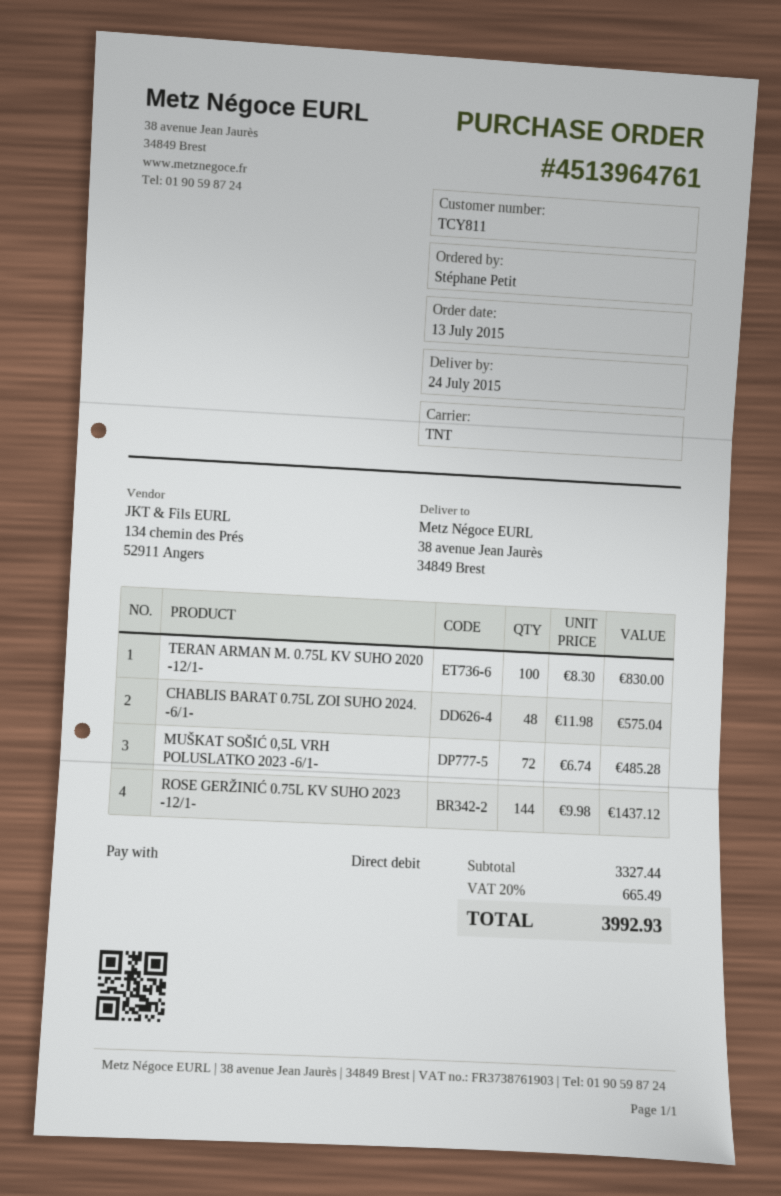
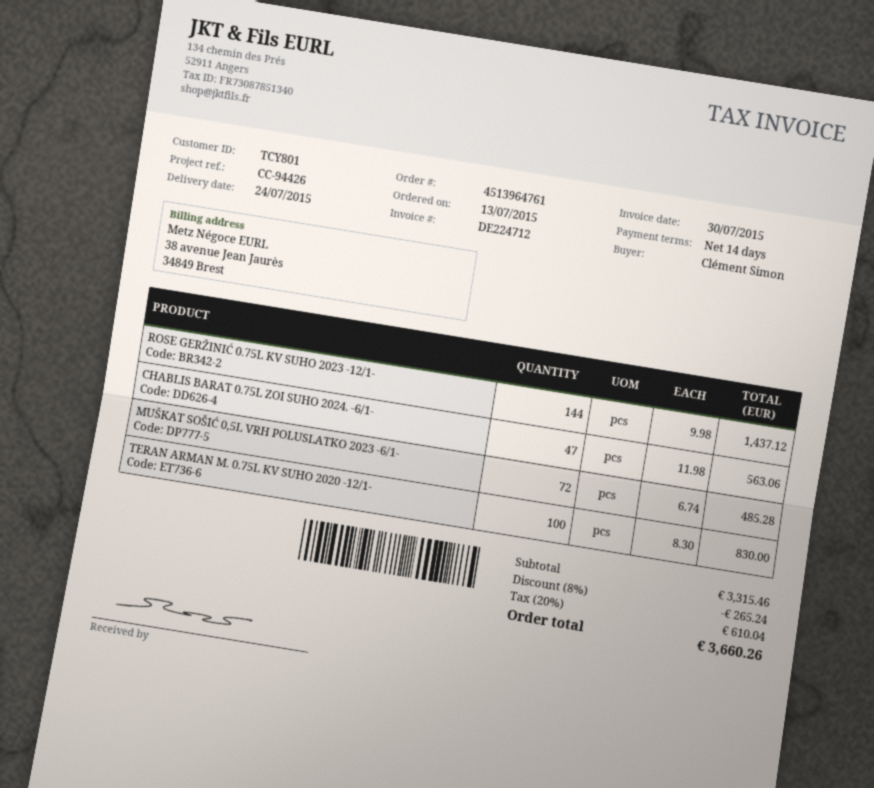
customer number: TCY811 -> TCY801
ordered by: Stéphane Petit -> Clément Simon
CHABLIS BARAT 0.75L ZOI SUHO 2024. -6/1-: 48 x 11.98 = 575.04 -> 47 x 11.98 = 563.06
subtotal: 3327.44 -> 3315.46
discount: none -> 8% = 265.24
tax: 20% = 665.49 -> 20% = 610.04
total: 3992.93 -> 3660.26

